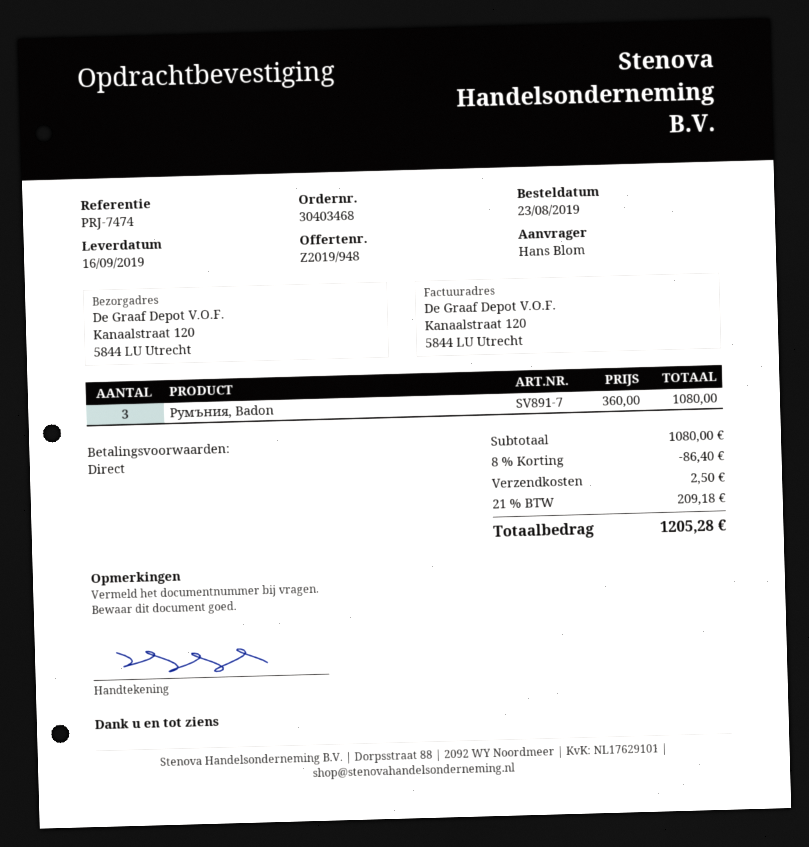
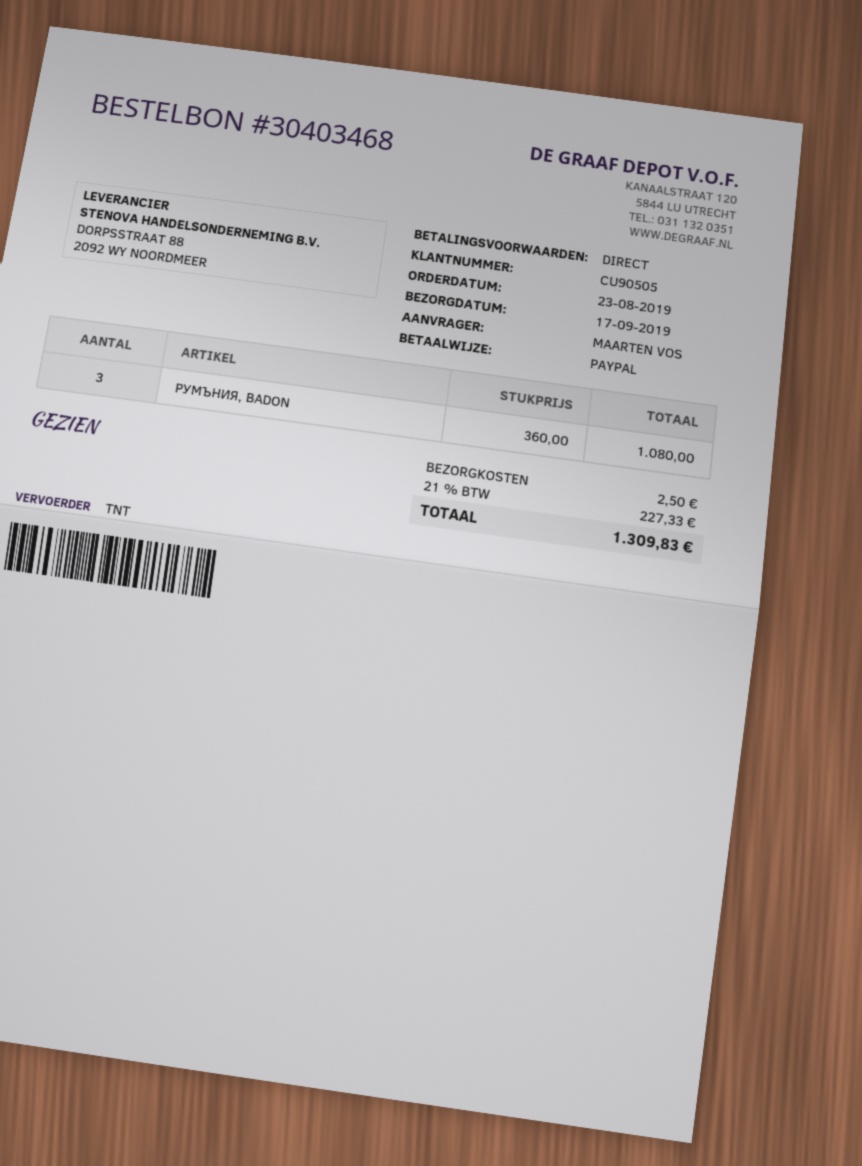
delivery date: 2019-09-16 -> 2019-09-17
ordered by: Hans Blom -> MAARTEN VOS
discount: 8% = 86.40 -> none
tax: 21% = 209.18 -> 21% = 227.33
total: 1205.28 -> 1309.83

